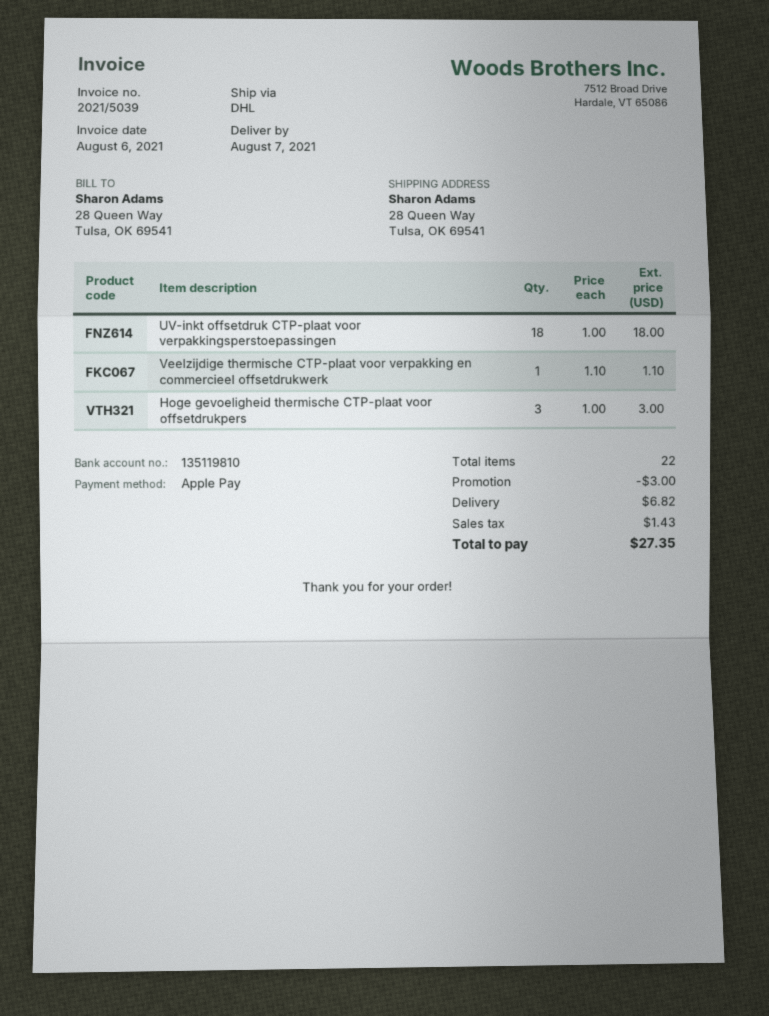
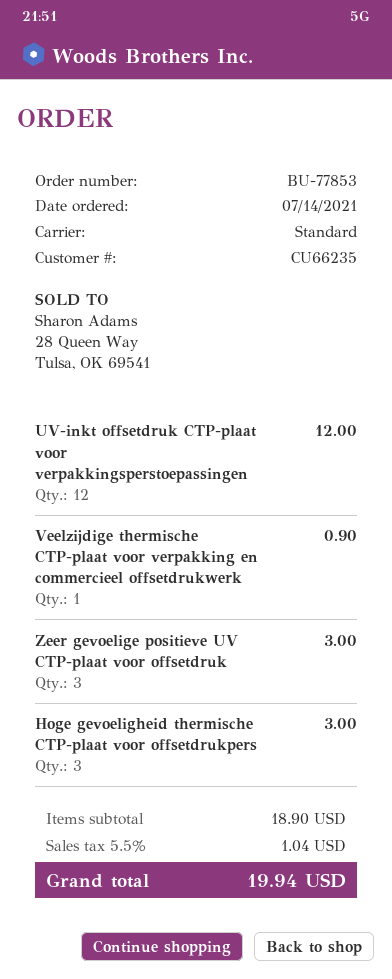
shipping method: DHL -> standard
UV-inkt offsetdruk CTP-plaat voor verpakkingsperstoepassingen: 18 for 18.00 -> 12 for 12.00
Veelzijdige thermische CTP-plaat voor verpakking en commercieel offsetdrukwerk: 1 for 1.10 -> 1 for 0.90
Zeer gevoelige positieve UV CTP-plaat voor offsetdruk: none -> 3 for 3.00
discount: 3.00 -> none
shipping: 6.82 -> none
tax: 1.43 -> 1.04
total: 27.35 -> 19.94

